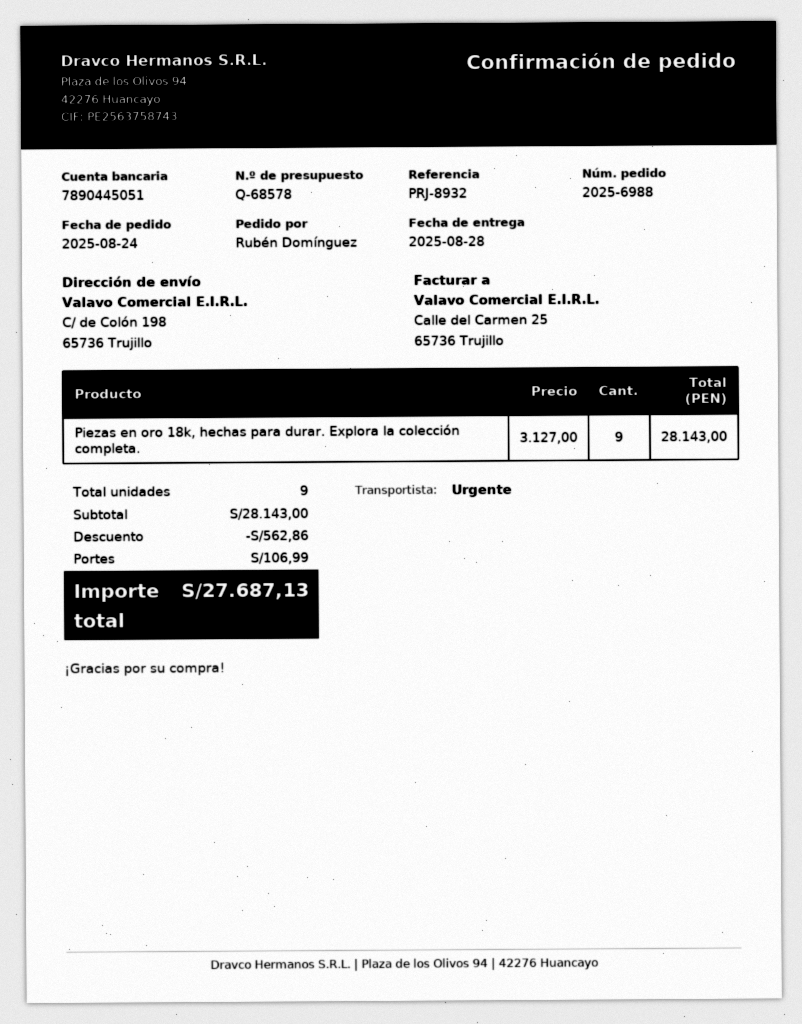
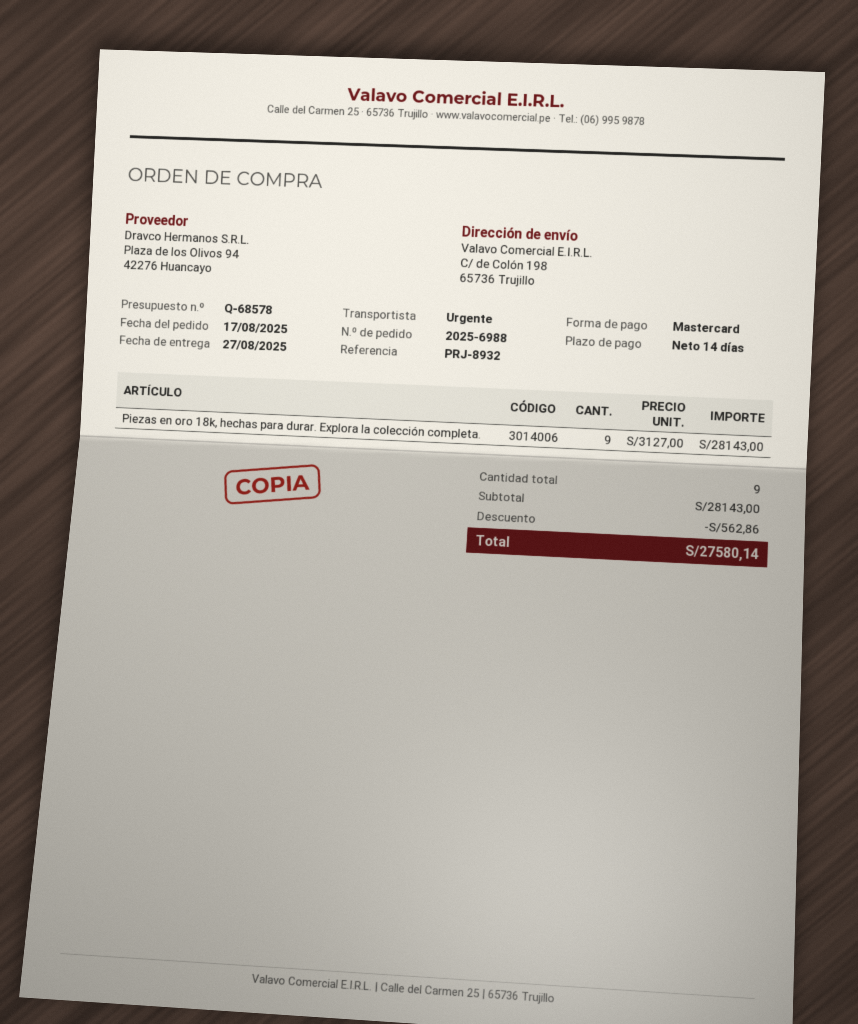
order date: 2025-08-24 -> 2025-08-17
delivery date: 2025-08-28 -> 2025-08-27
shipping: 106.99 -> none
total: 27687.13 -> 27580.14

